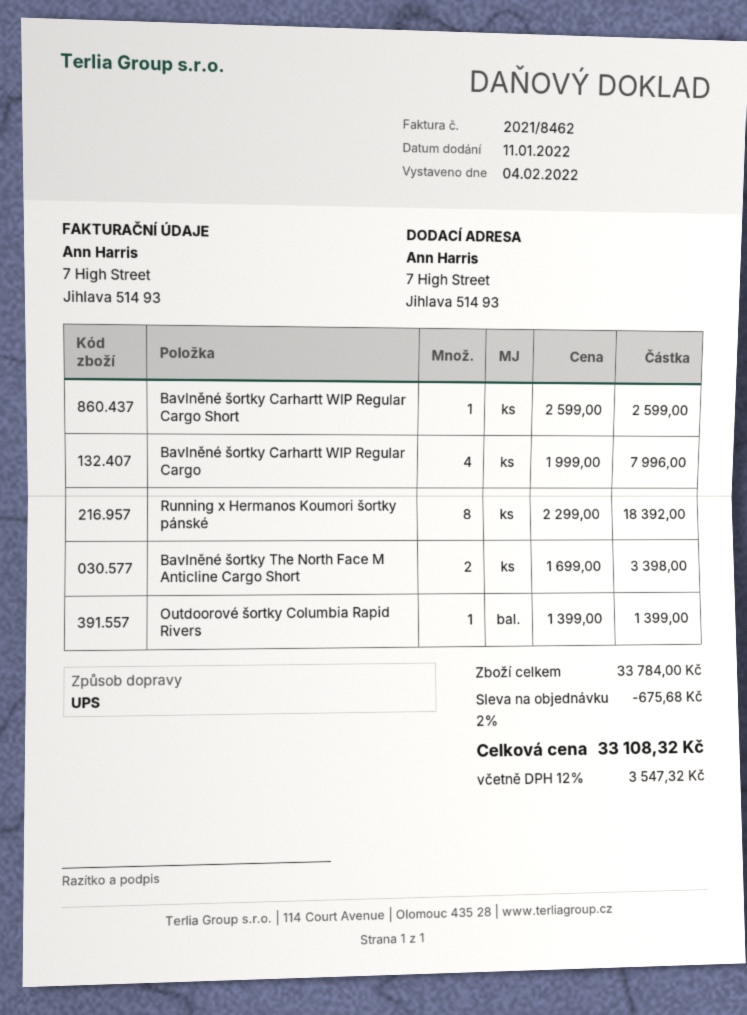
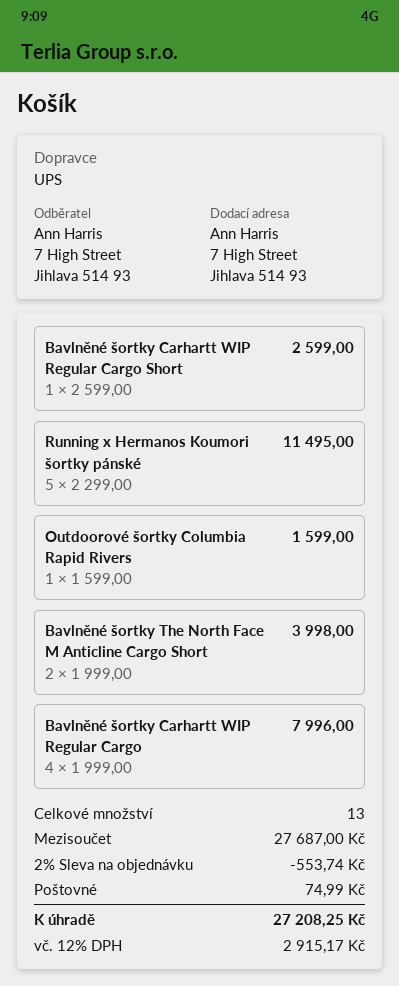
Running x Hermanos Koumori šortky pánské: 8 x 2299.00 = 18392.00 -> 5 x 2299.00 = 11495.00
Bavlněné šortky The North Face M Anticline Cargo Short: 2 x 1699.00 = 3398.00 -> 2 x 1999.00 = 3998.00
Outdoorové šortky Columbia Rapid Rivers: 1 x 1399.00 = 1399.00 -> 1 x 1599.00 = 1599.00
subtotal: 33784.00 -> 27687.00
discount: 2% = 675.68 -> 2% = 553.74
shipping: none -> 74.99
tax: 12% = 3547.32 -> 12% = 2915.17
total: 33108.32 -> 27208.25

